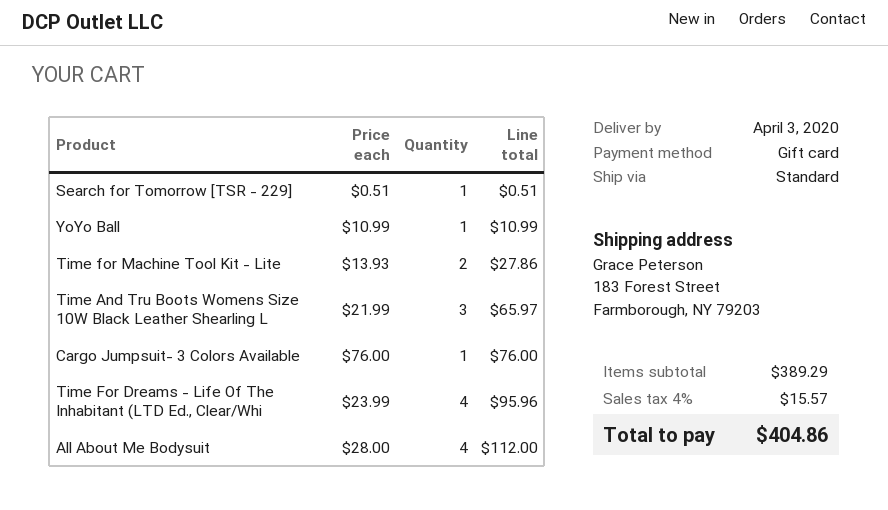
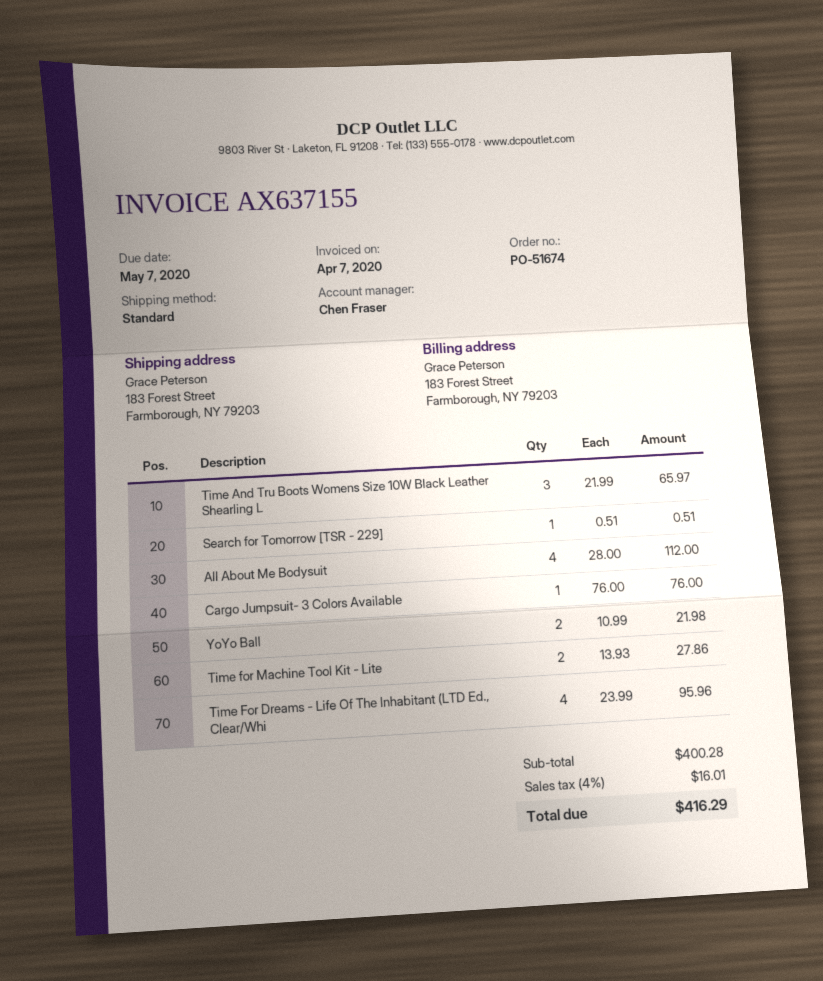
YoYo Ball: 1 x 10.99 = 10.99 -> 2 x 10.99 = 21.98
subtotal: 389.29 -> 400.28
tax: 4% = 15.57 -> 4% = 16.01
total: 404.86 -> 416.29

